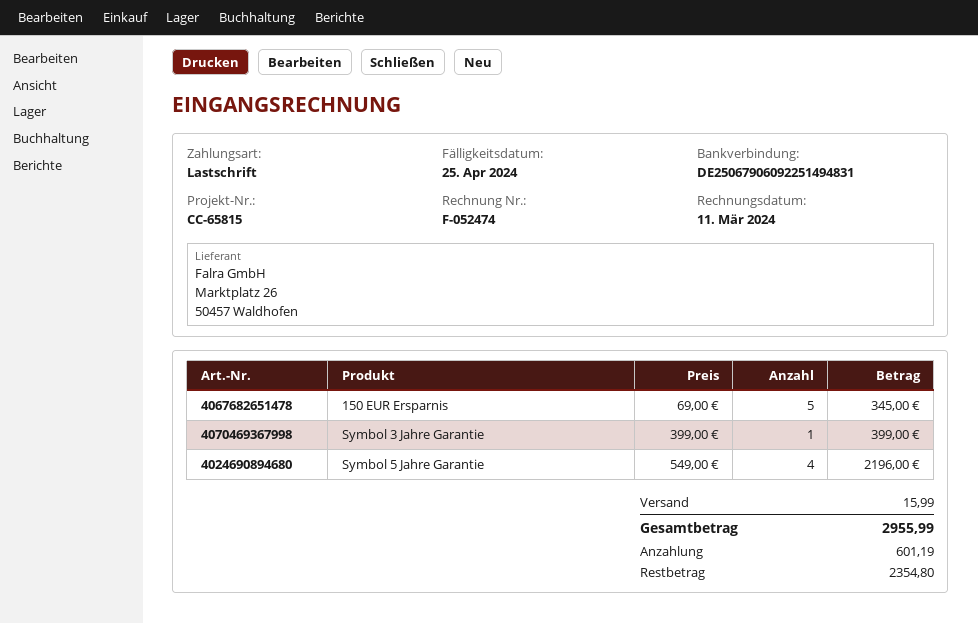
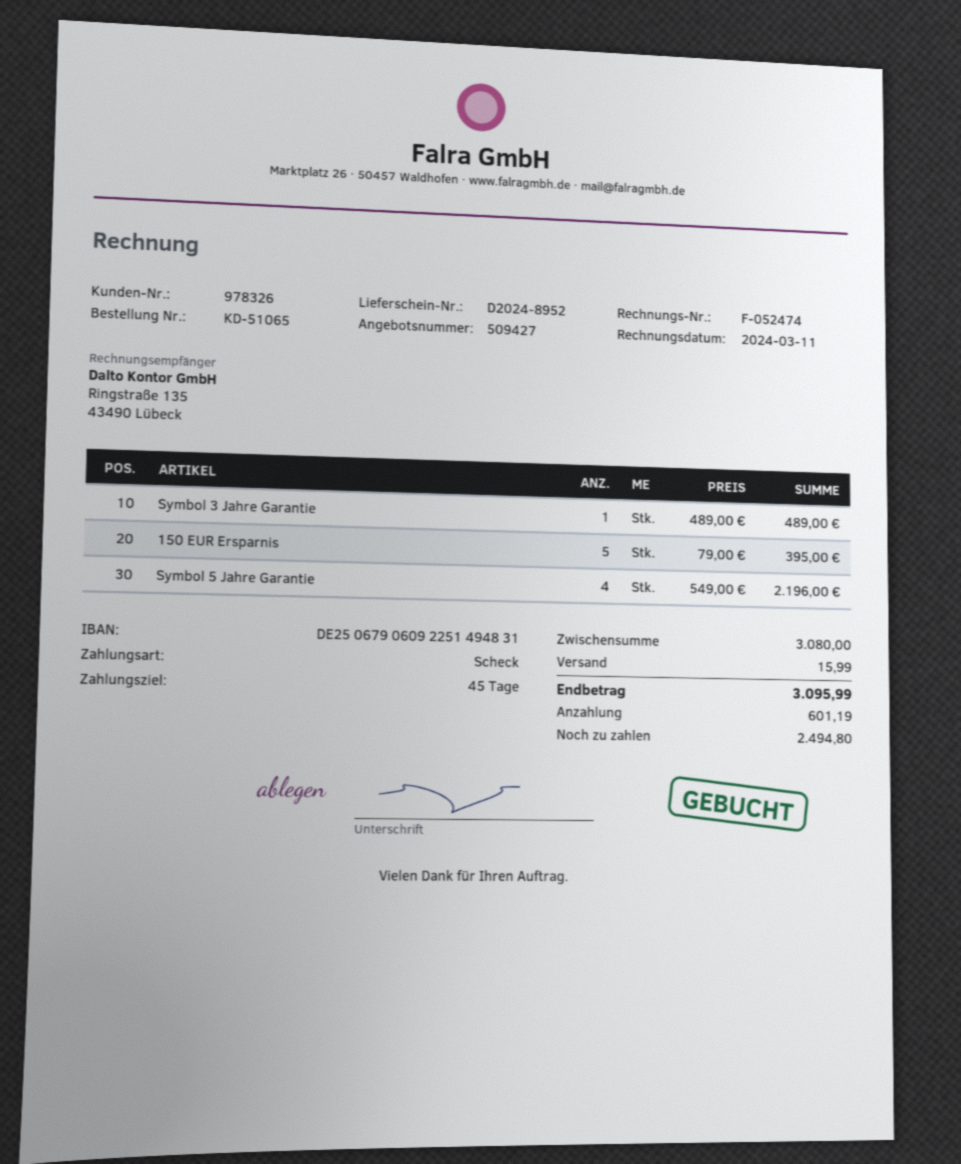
payment method: direct debit -> cheque
150 EUR Ersparnis: 5 x 69.00 = 345.00 -> 5 x 79.00 = 395.00
Symbol 3 Jahre Garantie: 1 x 399.00 = 399.00 -> 1 x 489.00 = 489.00
total: 2955.99 -> 3095.99
balance: 2354.80 -> 2494.80

